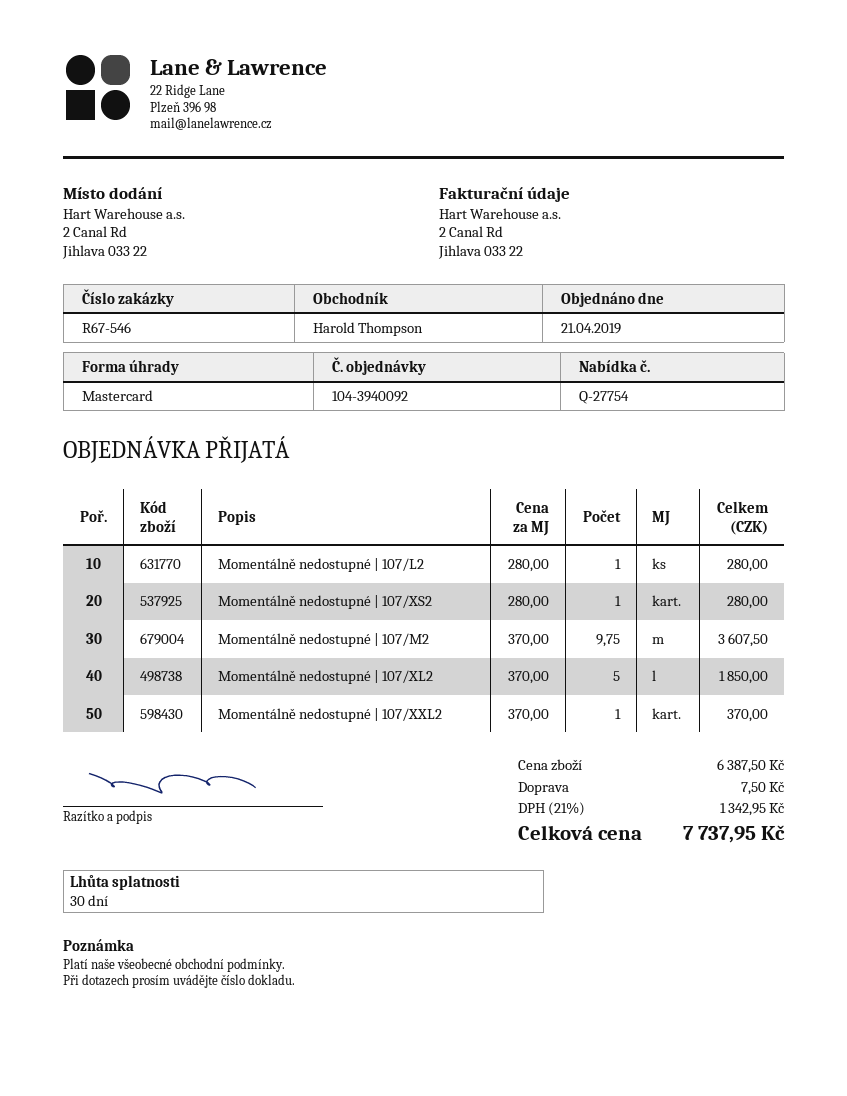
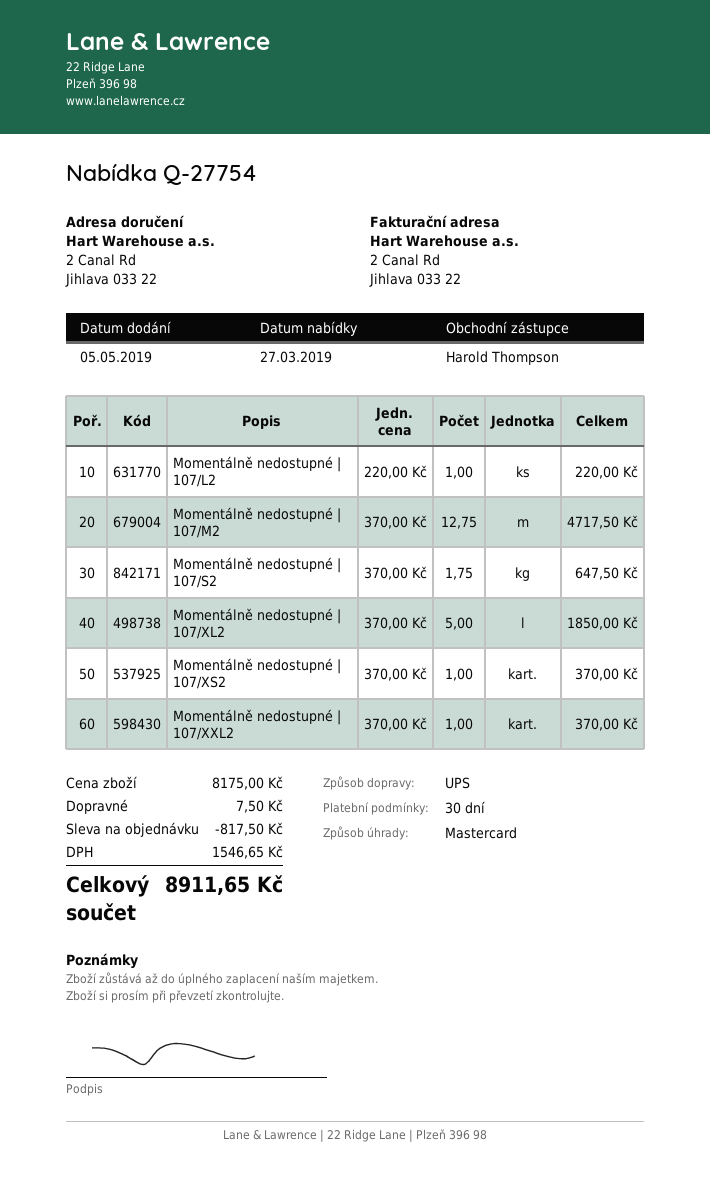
Momentálně nedostupné | 107/L2: 1 x 280.00 = 280.00 -> 1 x 220.00 = 220.00
Momentálně nedostupné | 107/XS2: 1 x 280.00 = 280.00 -> 1 x 370.00 = 370.00
Momentálně nedostupné | 107/M2: 9.75 x 370.00 = 3607.50 -> 12.75 x 370.00 = 4717.50
Momentálně nedostupné | 107/S2: none -> 1.75 x 370.00 = 647.50
subtotal: 6387.50 -> 8175.00
discount: none -> 817.50
tax: 1342.95 -> 1546.65
total: 7737.95 -> 8911.65

